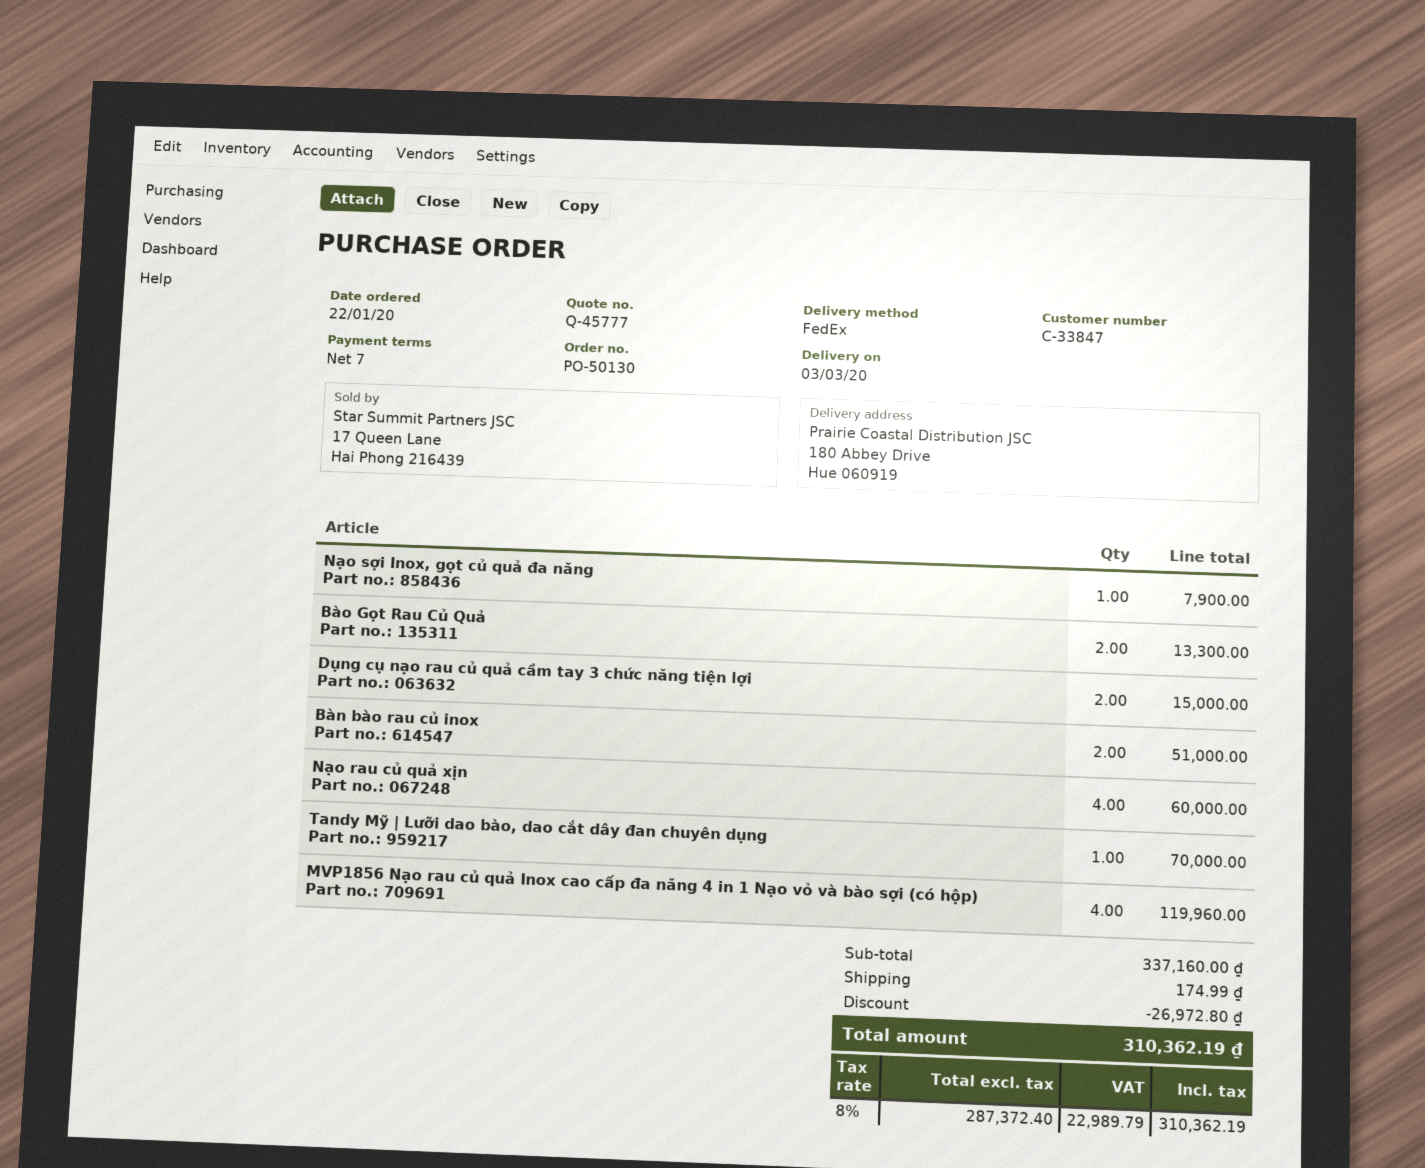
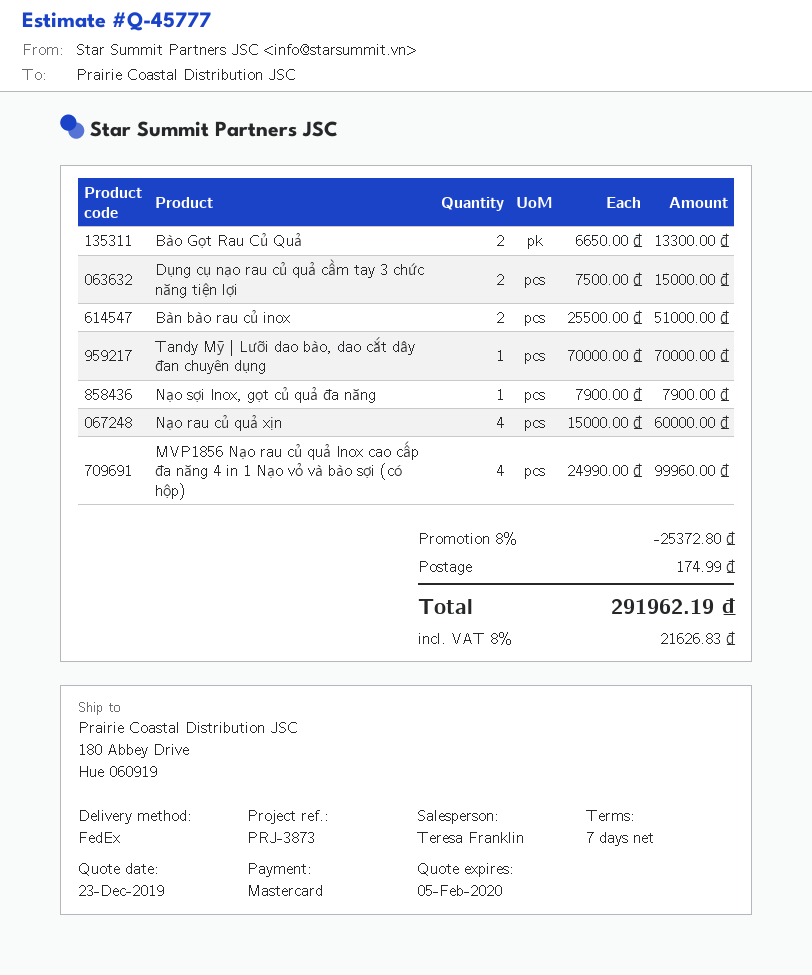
MVP1856 Nạo rau củ quả Inox cao cấp đa năng 4 in 1 Nạo vỏ và bào sợi (có hộp): 4 for 119960.00 -> 4 for 99960.00
discount: 26972.80 -> 25372.80
tax: 8% = 22989.79 -> 8% = 21626.83
total: 310362.19 -> 291962.19

